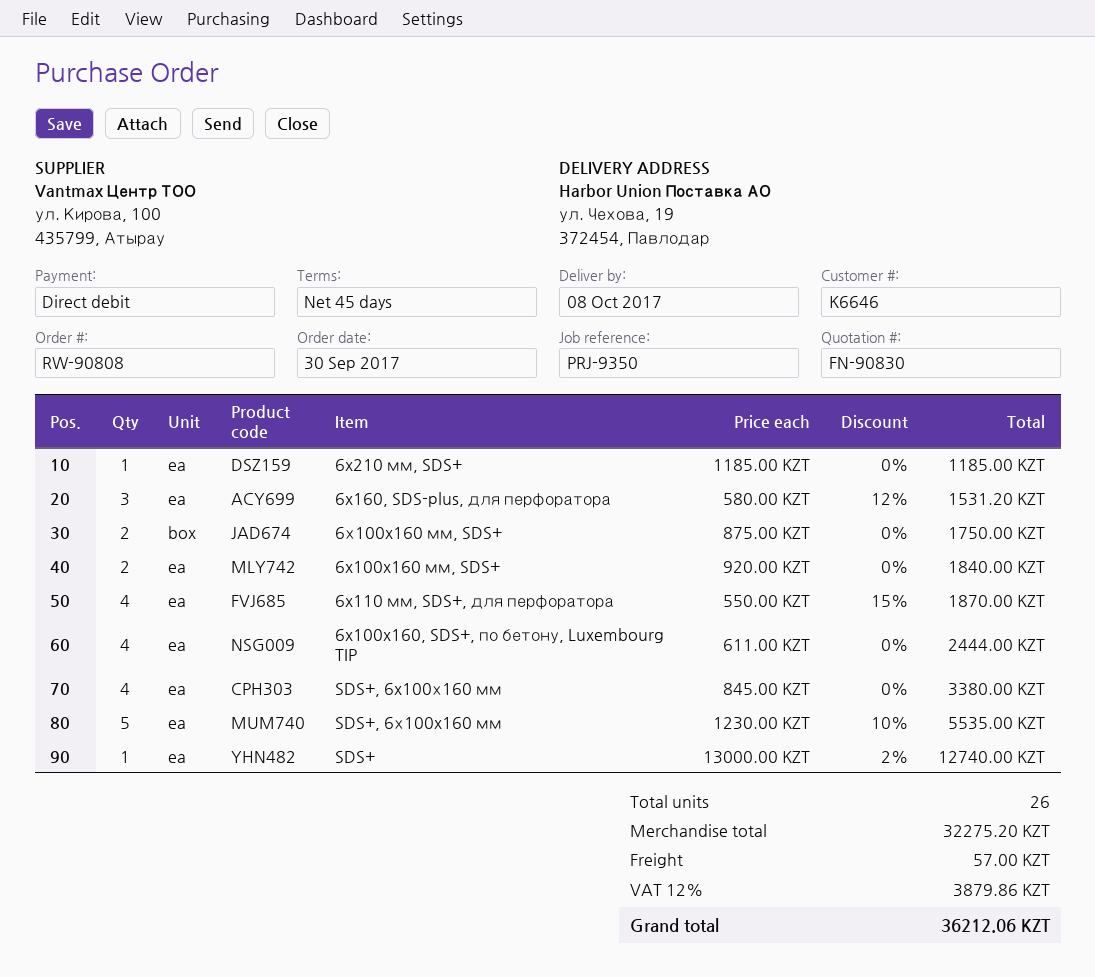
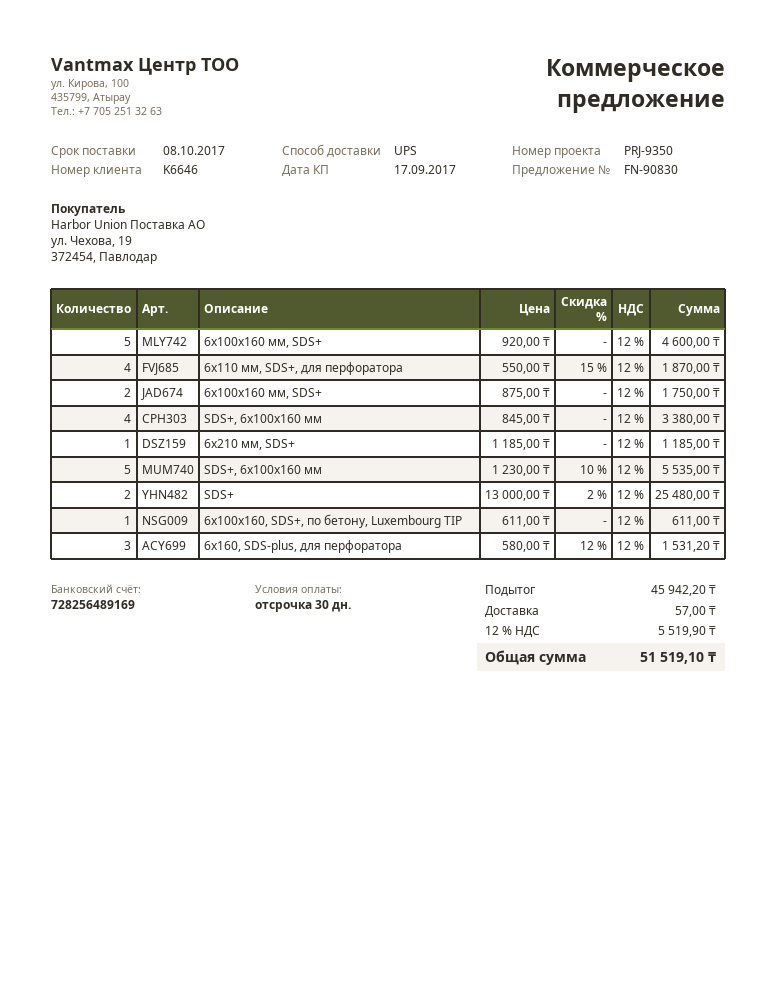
payment terms: 45 days -> 30 days
6x100x160 мм, SDS+: 2 x 920.00 = 1840.00 -> 5 x 920.00 = 4600.00
6x100x160, SDS+, по бетону, Luxembourg TIP: 4 x 611.00 = 2444.00 -> 1 x 611.00 = 611.00
SDS+: 1 x 13000.00 - 2% = 12740.00 -> 2 x 13000.00 - 2% = 25480.00
subtotal: 32275.20 -> 45942.20
tax: 12% = 3879.86 -> 12% = 5519.90
total: 36212.06 -> 51519.10

